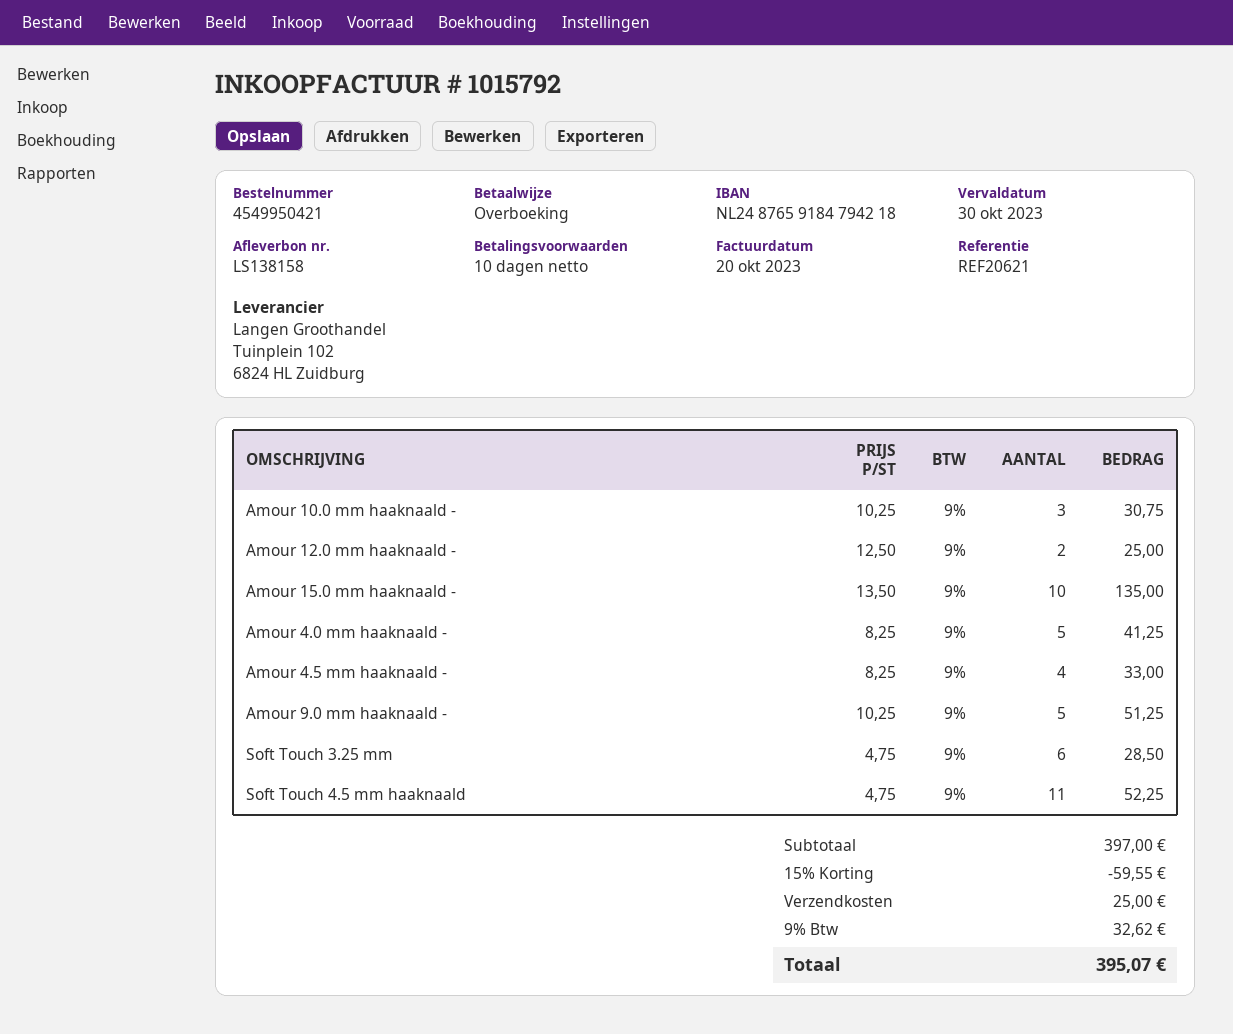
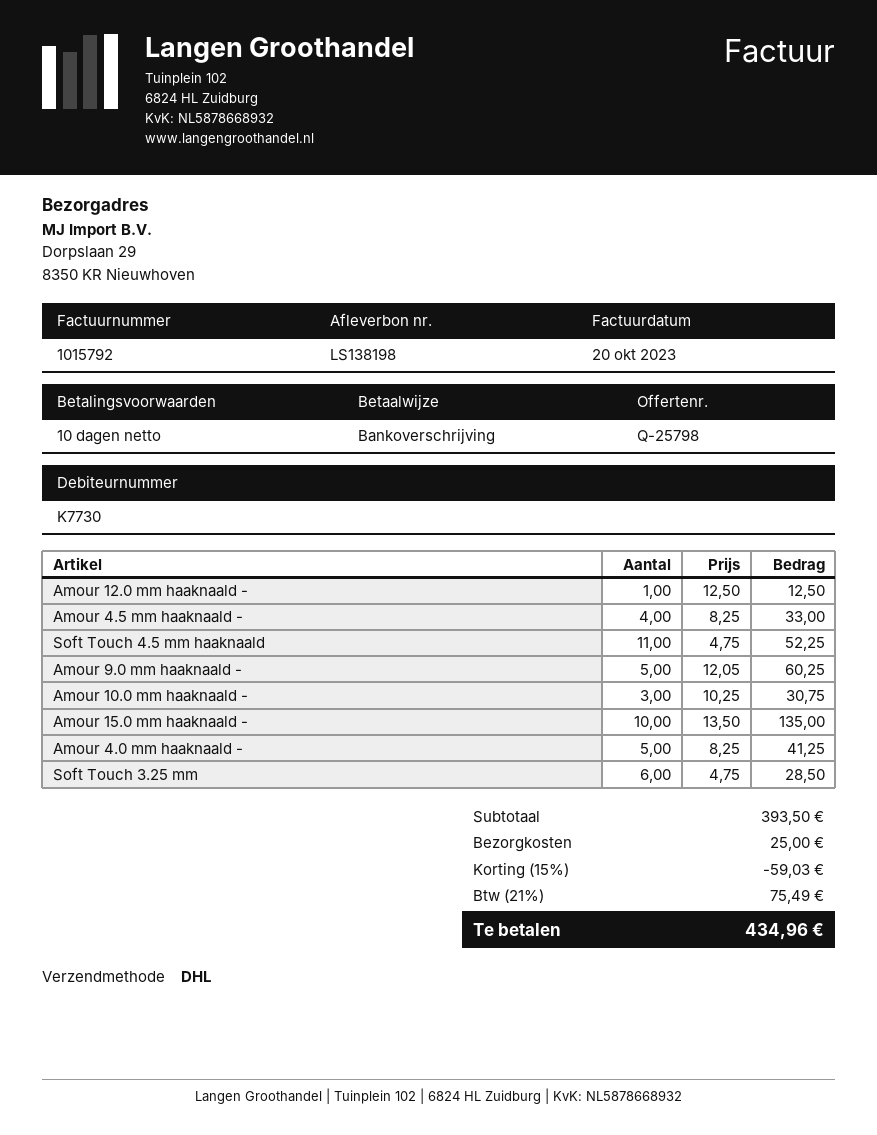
delivery note number: LS138158 -> LS138198
Amour 12.0 mm haaknaald -: 2 x 12.50 = 25.00 -> 1 x 12.50 = 12.50
Amour 9.0 mm haaknaald -: 5 x 10.25 = 51.25 -> 5 x 12.05 = 60.25
subtotal: 397.00 -> 393.50
discount: 15% = 59.55 -> 15% = 59.03
tax: 9% = 32.62 -> 21% = 75.49
total: 395.07 -> 434.96

